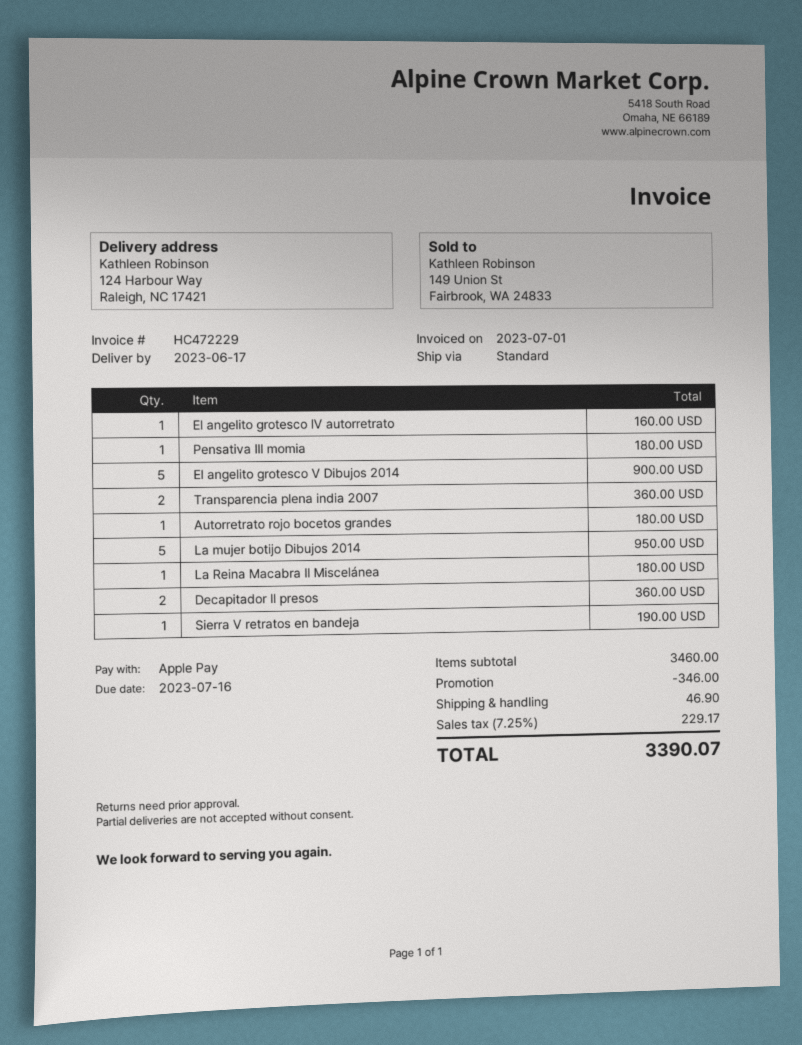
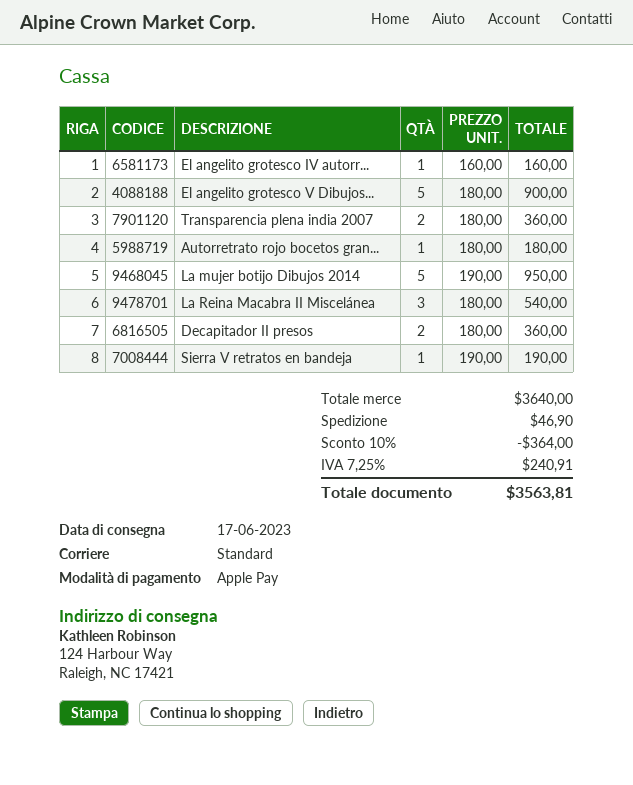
Pensativa III momia: 1 for 180.00 -> none
La Reina Macabra II Miscelánea: 1 for 180.00 -> 3 for 540.00
subtotal: 3460.00 -> 3640.00
discount: 346.00 -> 364.00
tax: 7.25% = 229.17 -> 7.25% = 240.91
total: 3390.07 -> 3563.81

